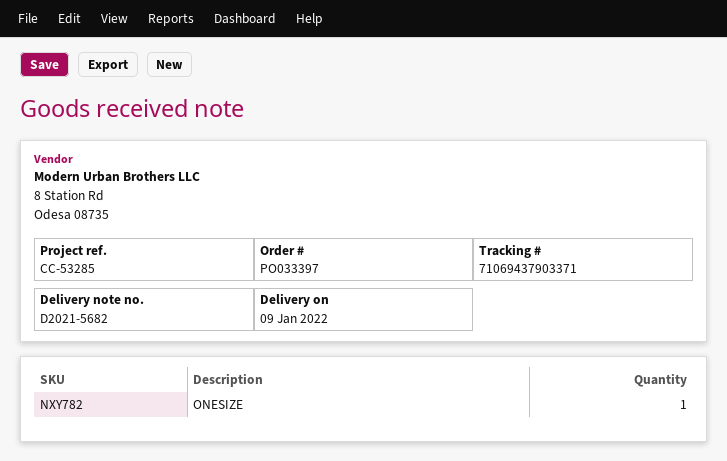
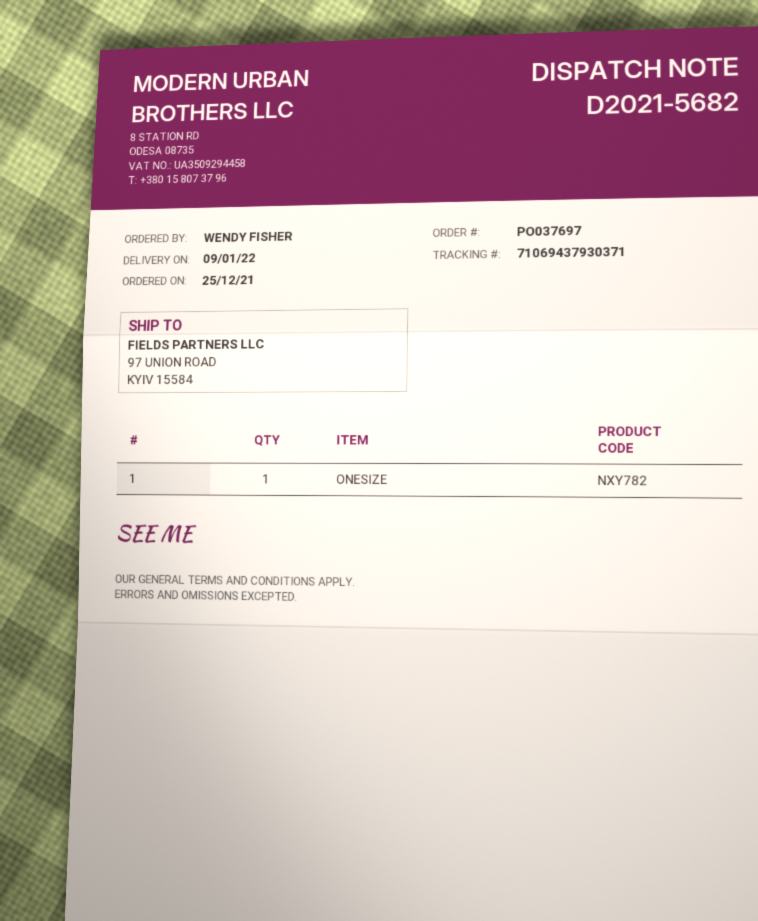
order number: PO033397 -> PO037697
tracking number: 71069437903371 -> 71069437930371

